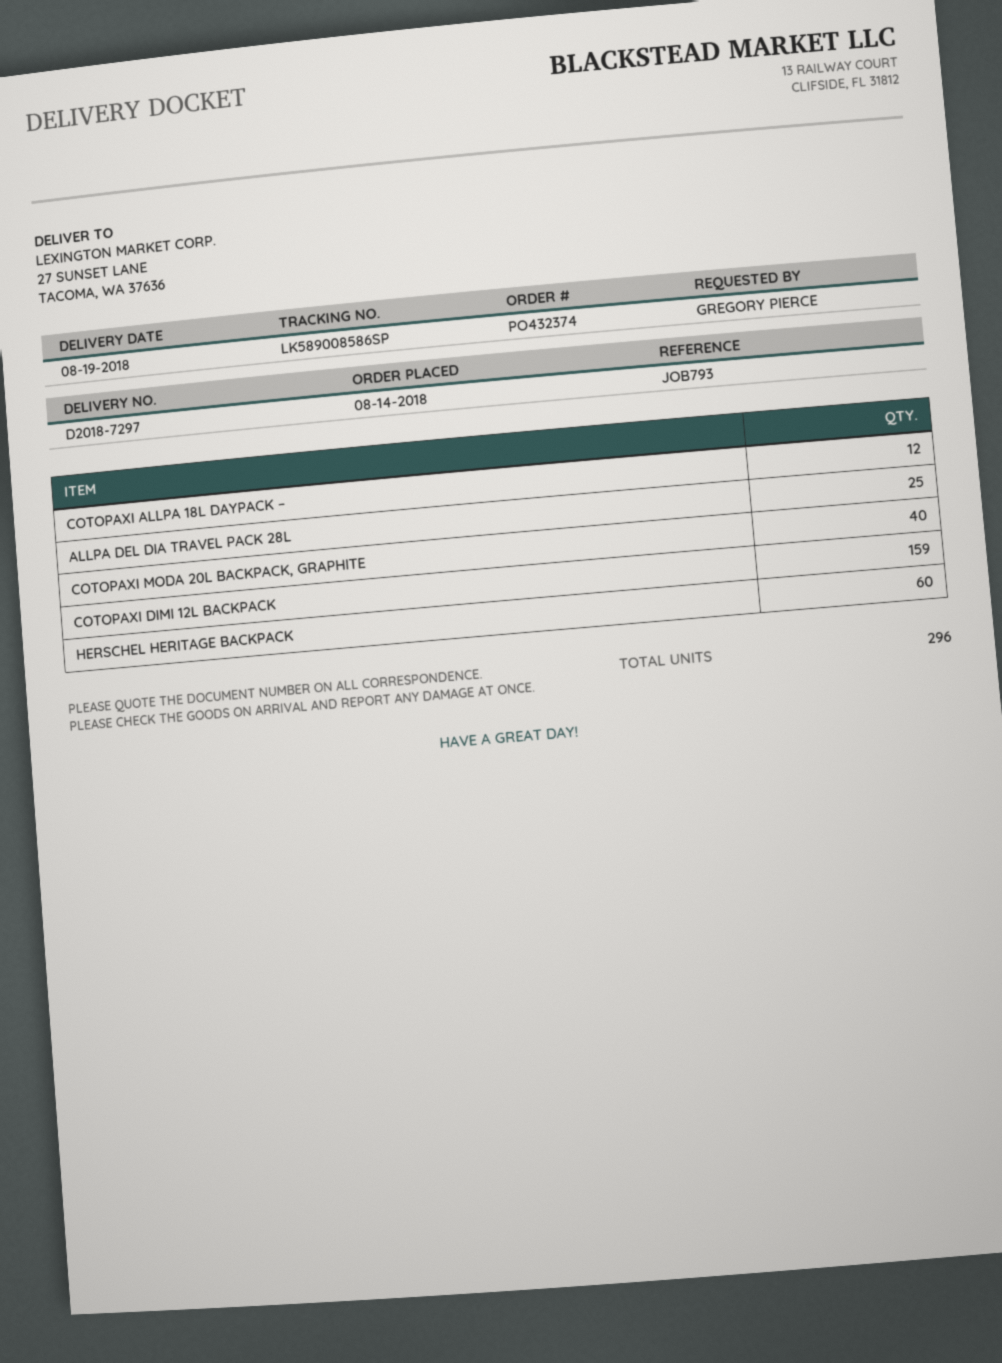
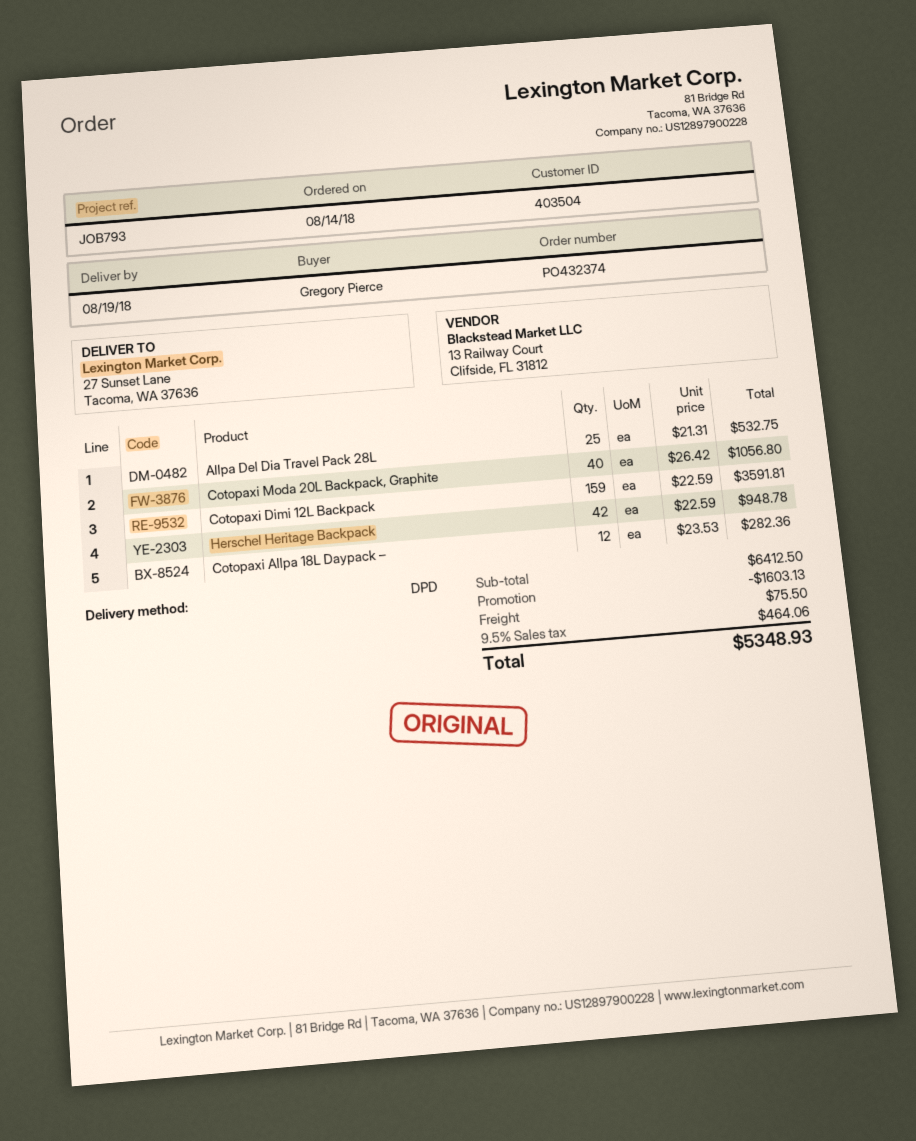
HERSCHEL HERITAGE BACKPACK: 60 -> 42

